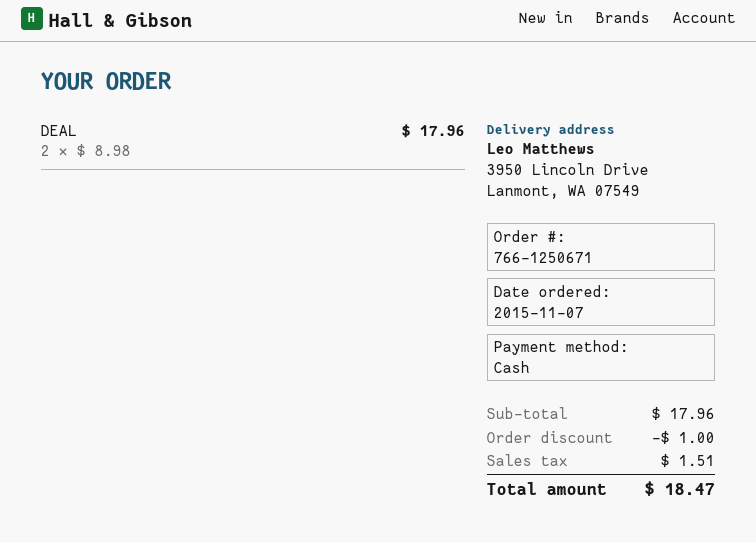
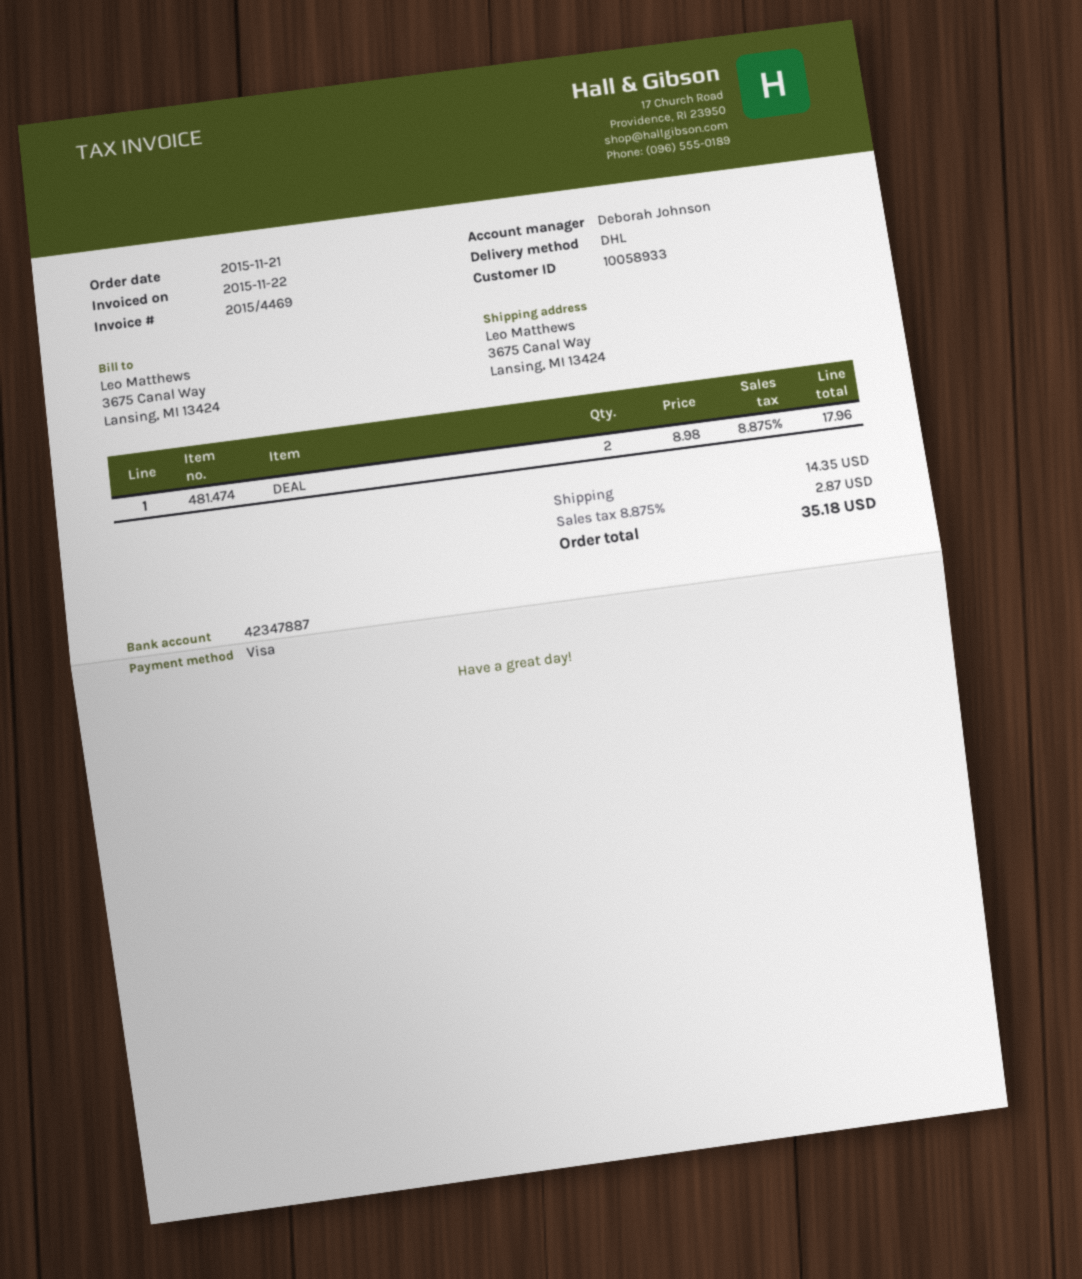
order date: 2015-11-07 -> 2015-11-21
payment method: cash -> Visa
ship to: 3950 Lincoln Drive, Lanmont, WA 07549 -> 3675 Canal Way, Lansing, MI 13424
discount: 1.00 -> none
shipping: none -> 14.35
tax: 1.51 -> 2.87
total: 18.47 -> 35.18

